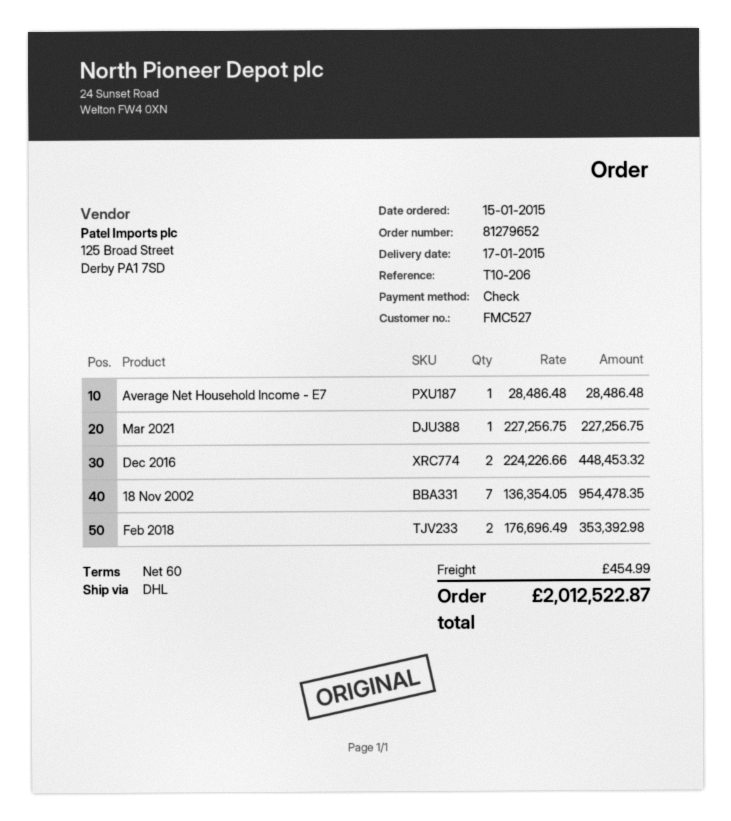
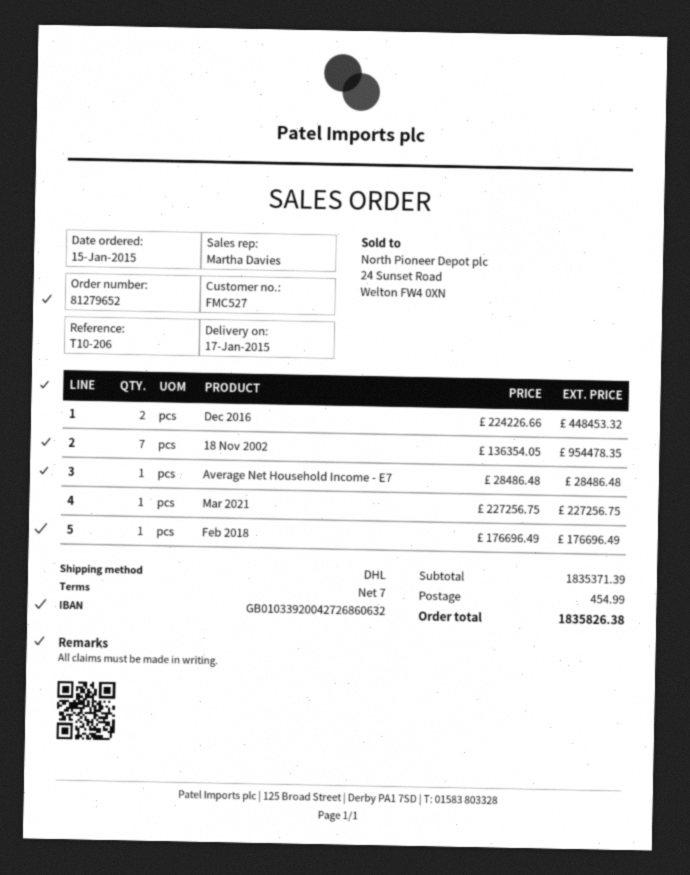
payment terms: 60 days -> 7 days
Feb 2018: 2 x 176696.49 = 353392.98 -> 1 x 176696.49 = 176696.49
total: 2012522.87 -> 1835826.38

